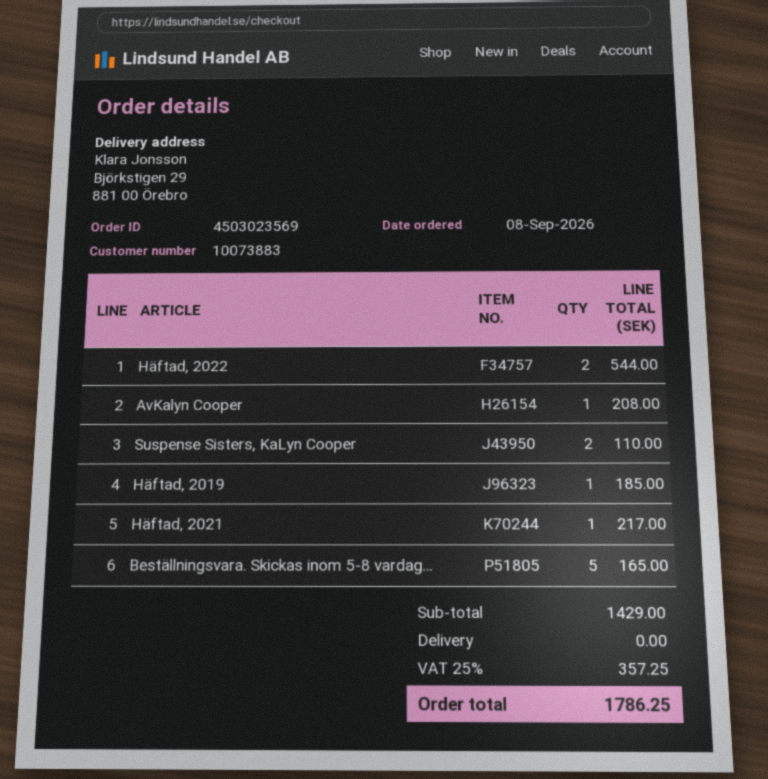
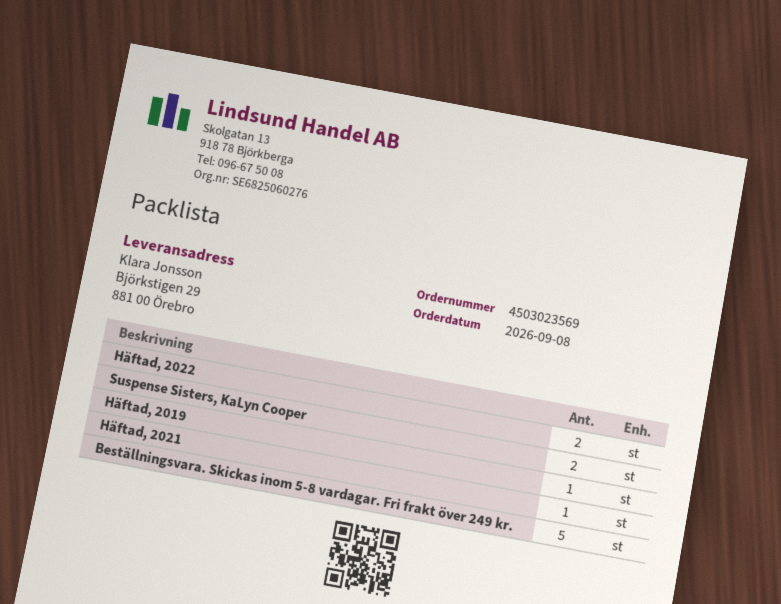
AvKalyn Cooper: 1 -> none

